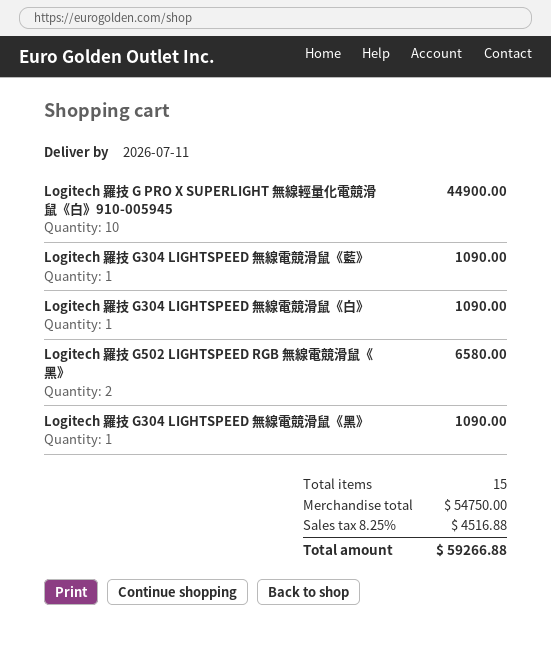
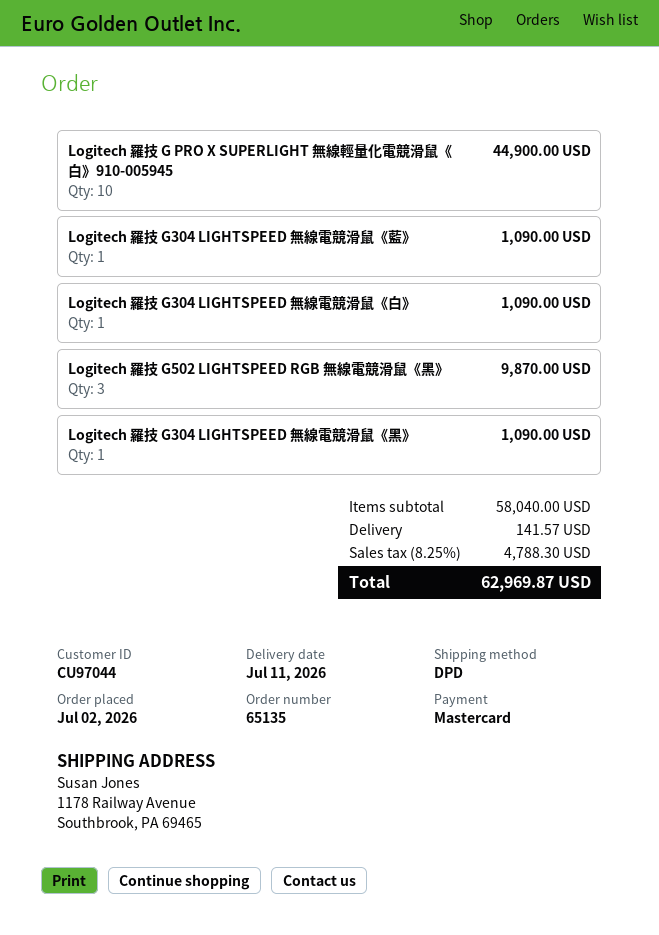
Logitech 羅技 G502 LIGHTSPEED RGB 無線電競滑鼠《黑》: 2 for 6580.00 -> 3 for 9870.00
subtotal: 54750.00 -> 58040.00
shipping: none -> 141.57
tax: 8.25% = 4516.88 -> 8.25% = 4788.30
total: 59266.88 -> 62969.87

